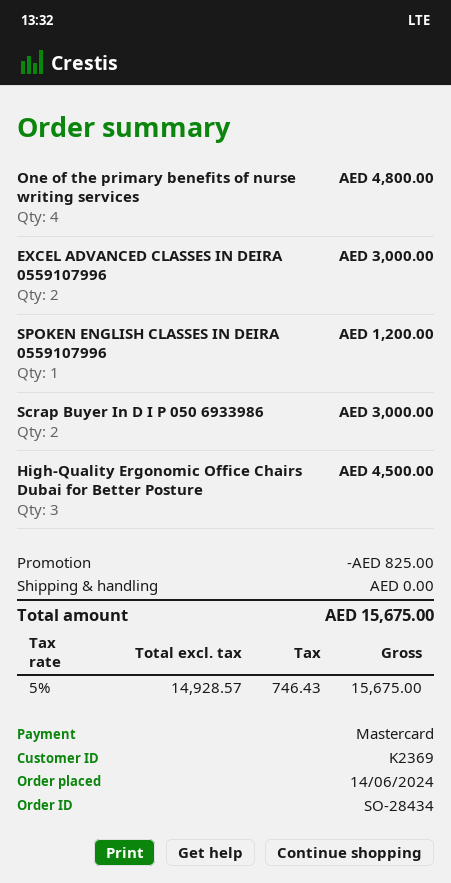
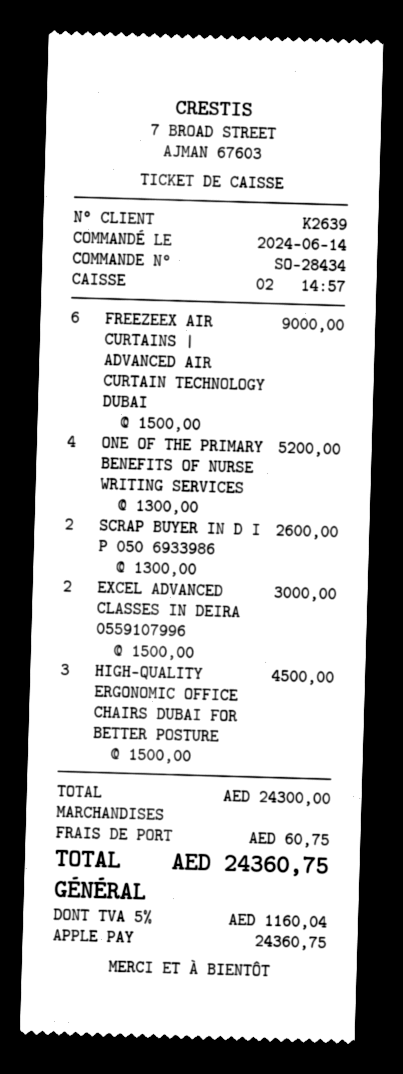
customer number: K2369 -> K2639
payment method: Mastercard -> Apple Pay
One of the primary benefits of nurse writing services: 4 for 4800.00 -> 4 for 5200.00
SPOKEN ENGLISH CLASSES IN DEIRA 0559107996: 1 for 1200.00 -> none
Scrap Buyer In D I P 050 6933986: 2 for 3000.00 -> 2 for 2600.00
FREEZEEX AIR CURTAINS | ADVANCED AIR CURTAIN TECHNOLOGY DUBAI: none -> 6 for 9000.00
discount: 825.00 -> none
shipping: 0.00 -> 60.75
tax: 5% = 746.43 -> 5% = 1160.04
total: 15675.00 -> 24360.75

